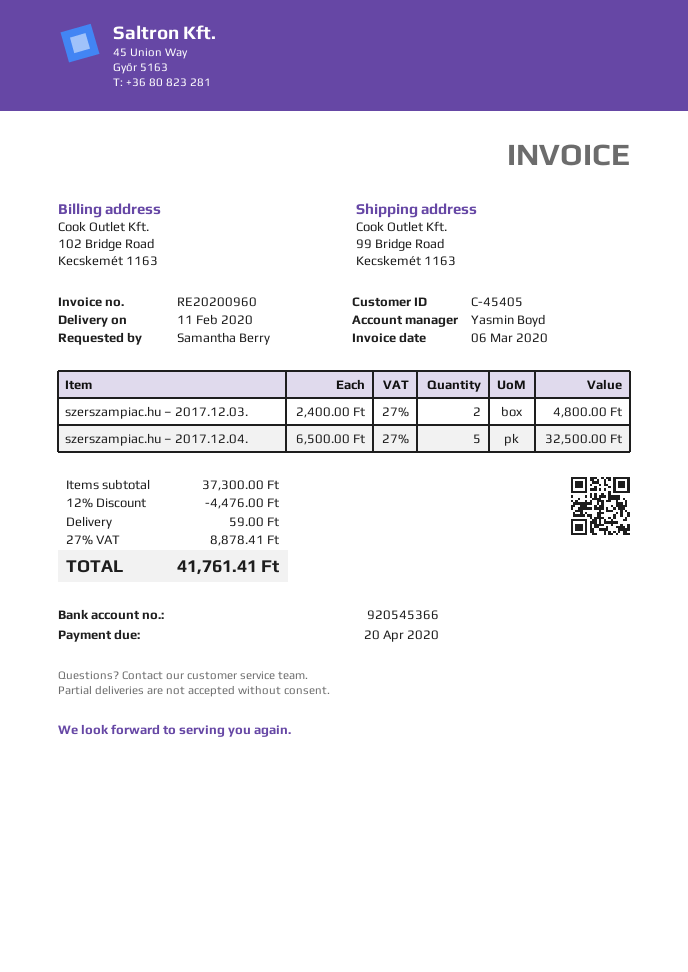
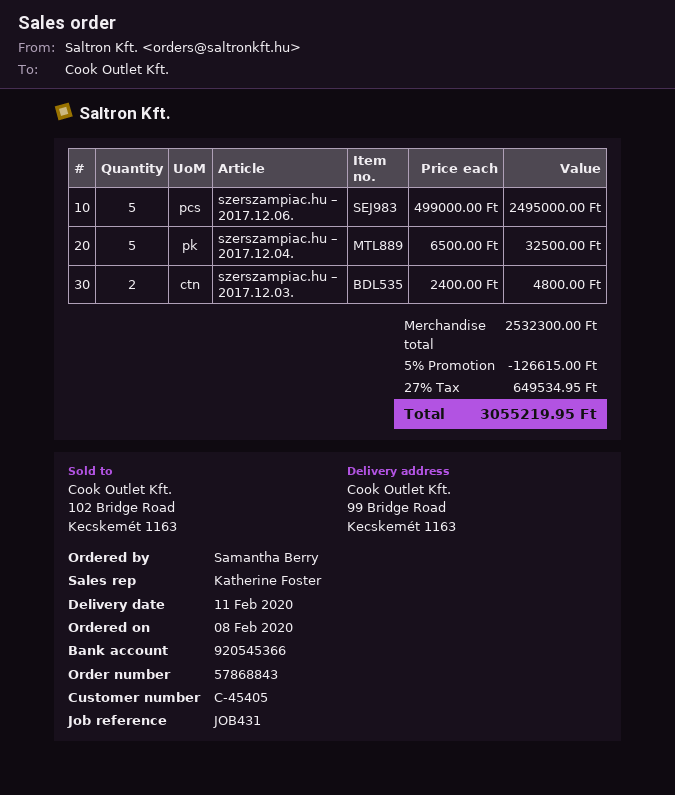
sales rep: Yasmin Boyd -> Katherine Foster
szerszampiac.hu – 2017.12.06.: none -> 5 x 499000.00 = 2495000.00
subtotal: 37300.00 -> 2532300.00
discount: 12% = 4476.00 -> 5% = 126615.00
shipping: 59.00 -> none
tax: 27% = 8878.41 -> 27% = 649534.95
total: 41761.41 -> 3055219.95

